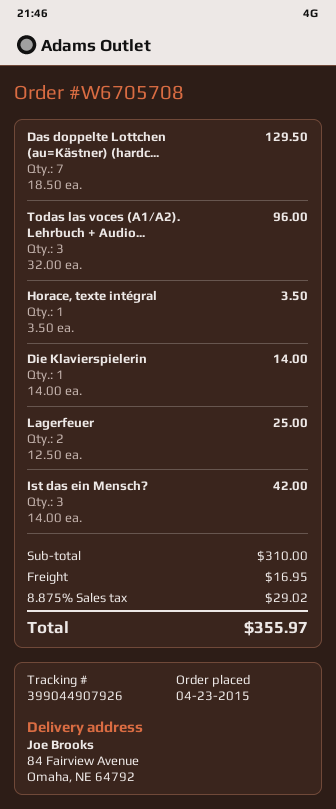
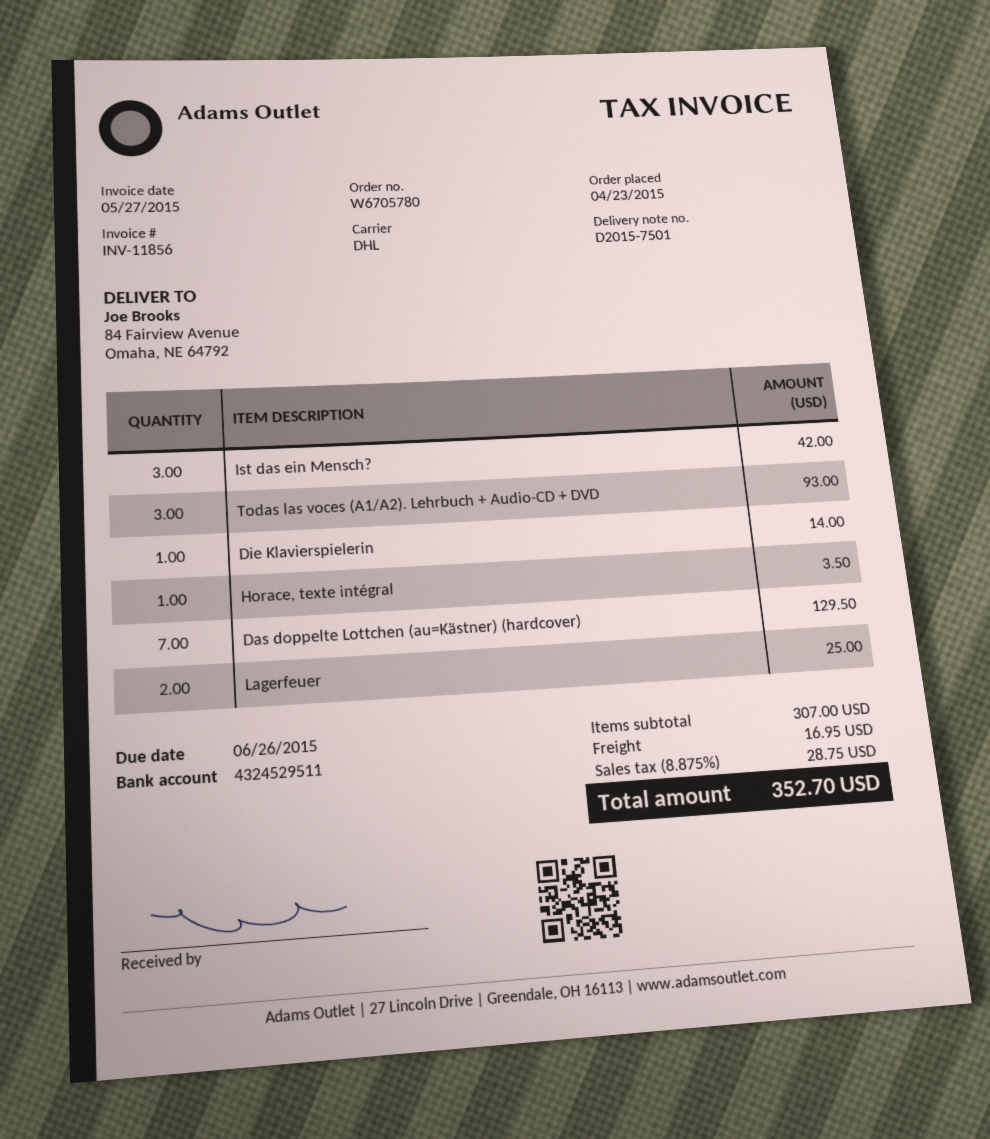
order number: W6705708 -> W6705780
Todas las voces (A1/A2). Lehrbuch + Audio...: 3 for 96.00 -> 3 for 93.00
subtotal: 310.00 -> 307.00
tax: 8.875% = 29.02 -> 8.875% = 28.75
total: 355.97 -> 352.70

